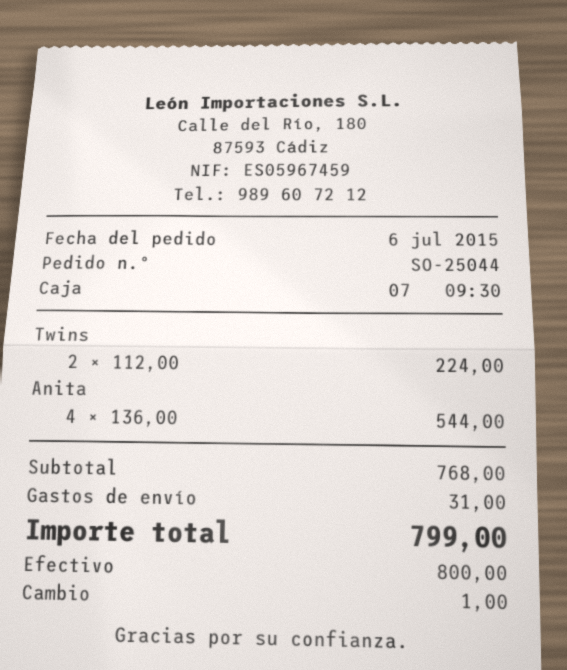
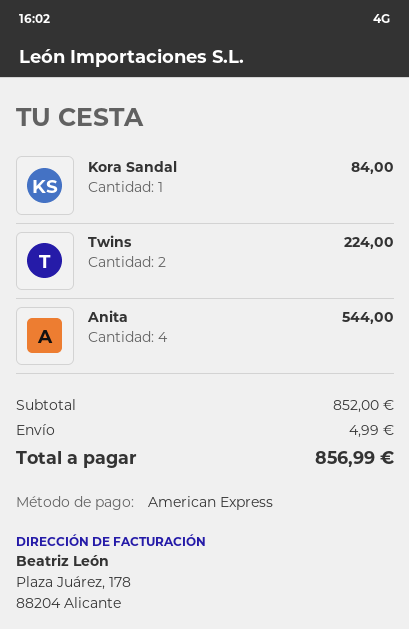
payment method: cash -> American Express
Kora Sandal: none -> 1 for 84.00
subtotal: 768.00 -> 852.00
shipping: 31.00 -> 4.99
total: 799.00 -> 856.99

